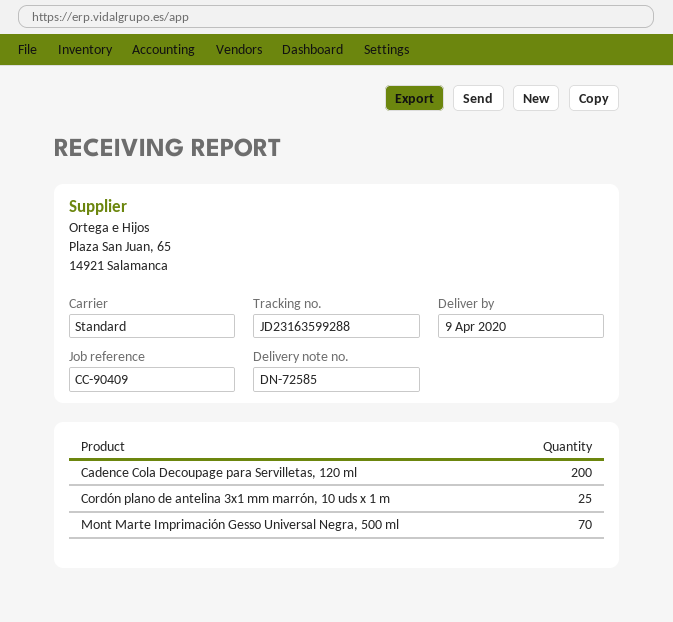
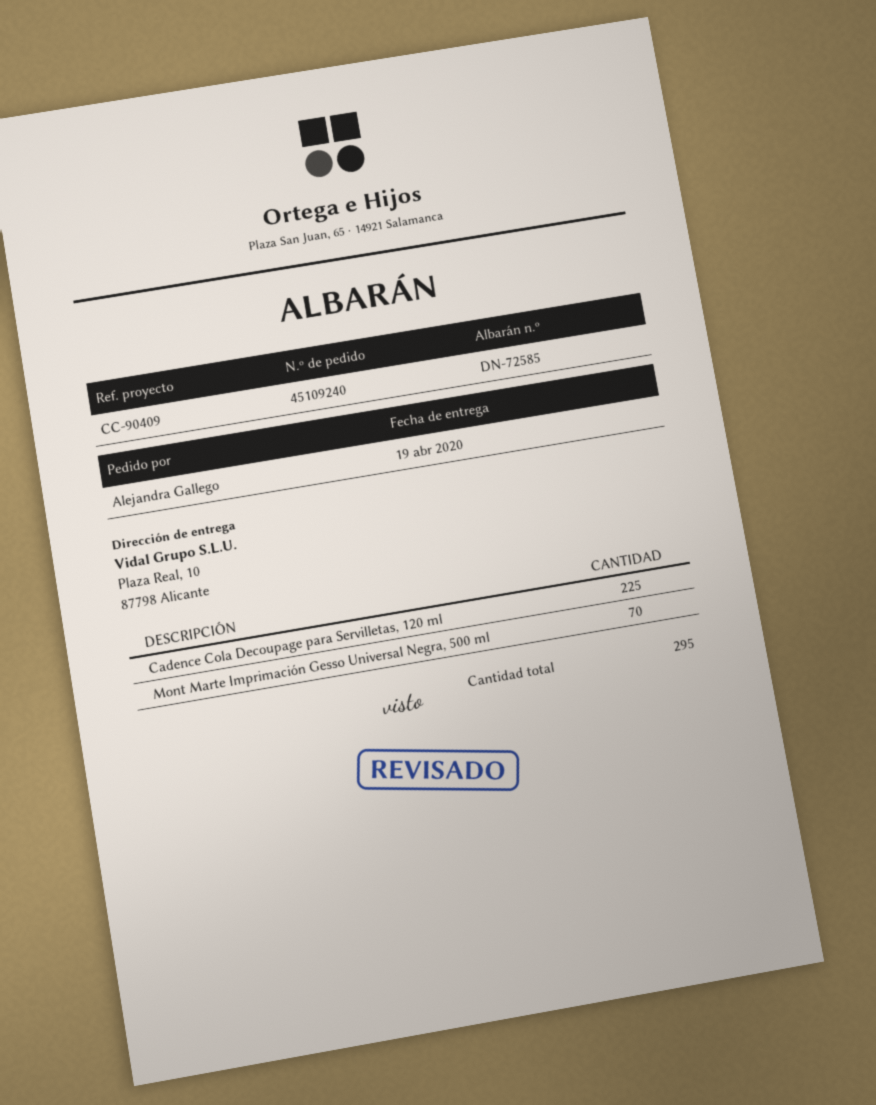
delivery date: 2020-04-09 -> 2020-04-19
Cadence Cola Decoupage para Servilletas, 120 ml: 200 -> 225
Cordón plano de antelina 3x1 mm marrón, 10 uds x 1 m: 25 -> none

